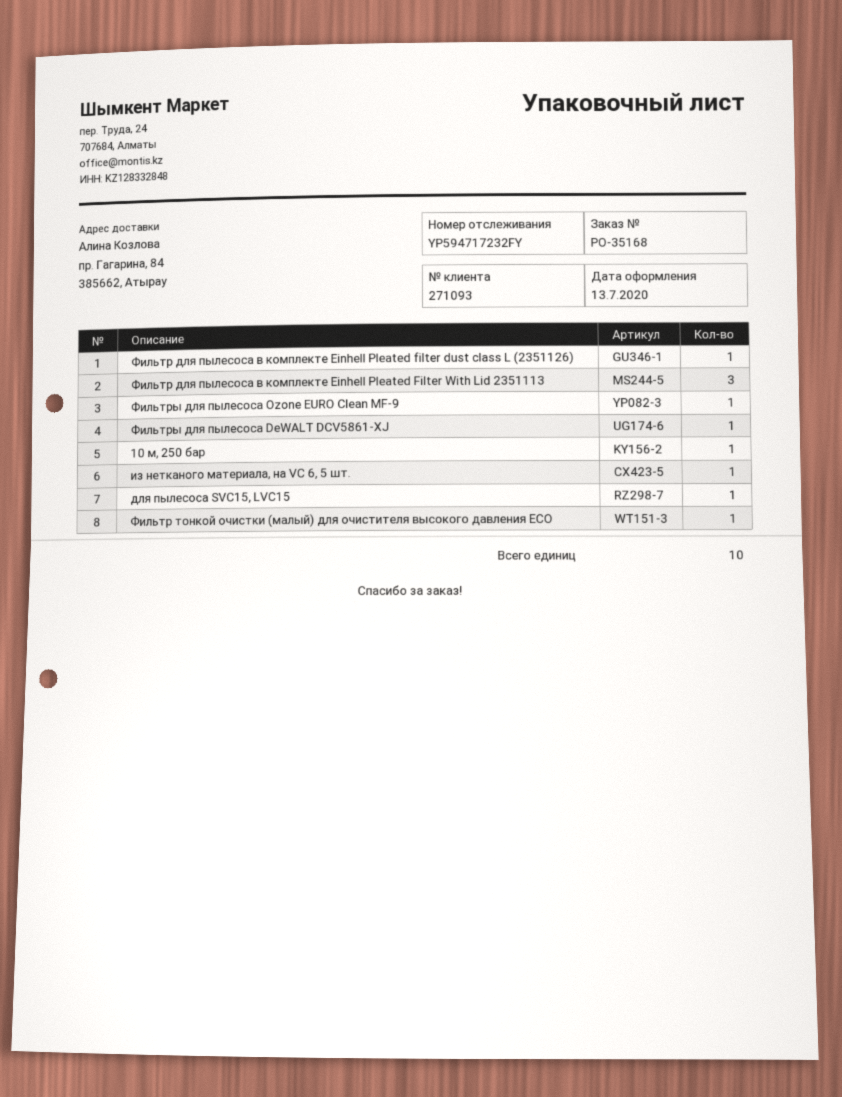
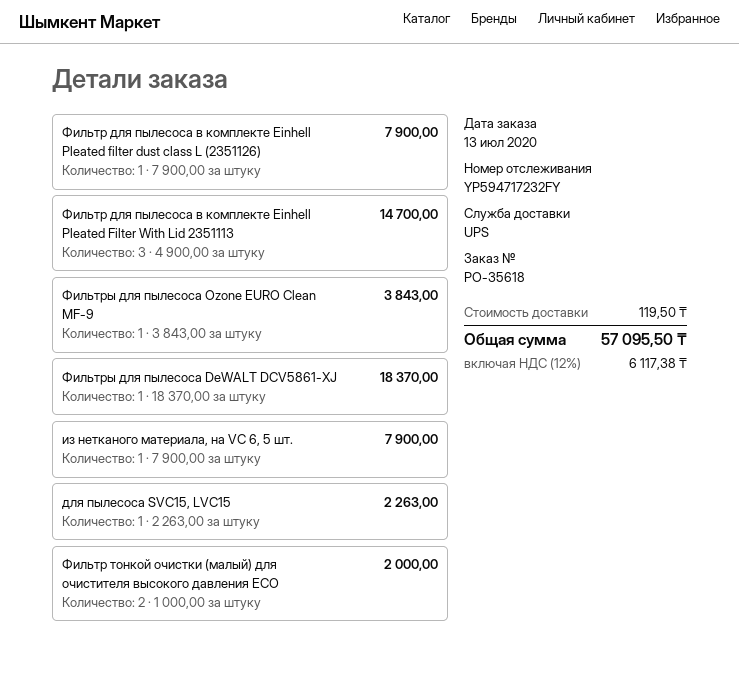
order number: PO-35168 -> PO-35618
10 м, 250 бар: 1 -> none
Фильтр тонкой очистки (малый) для очистителя высокого давления ECO: 1 -> 2

